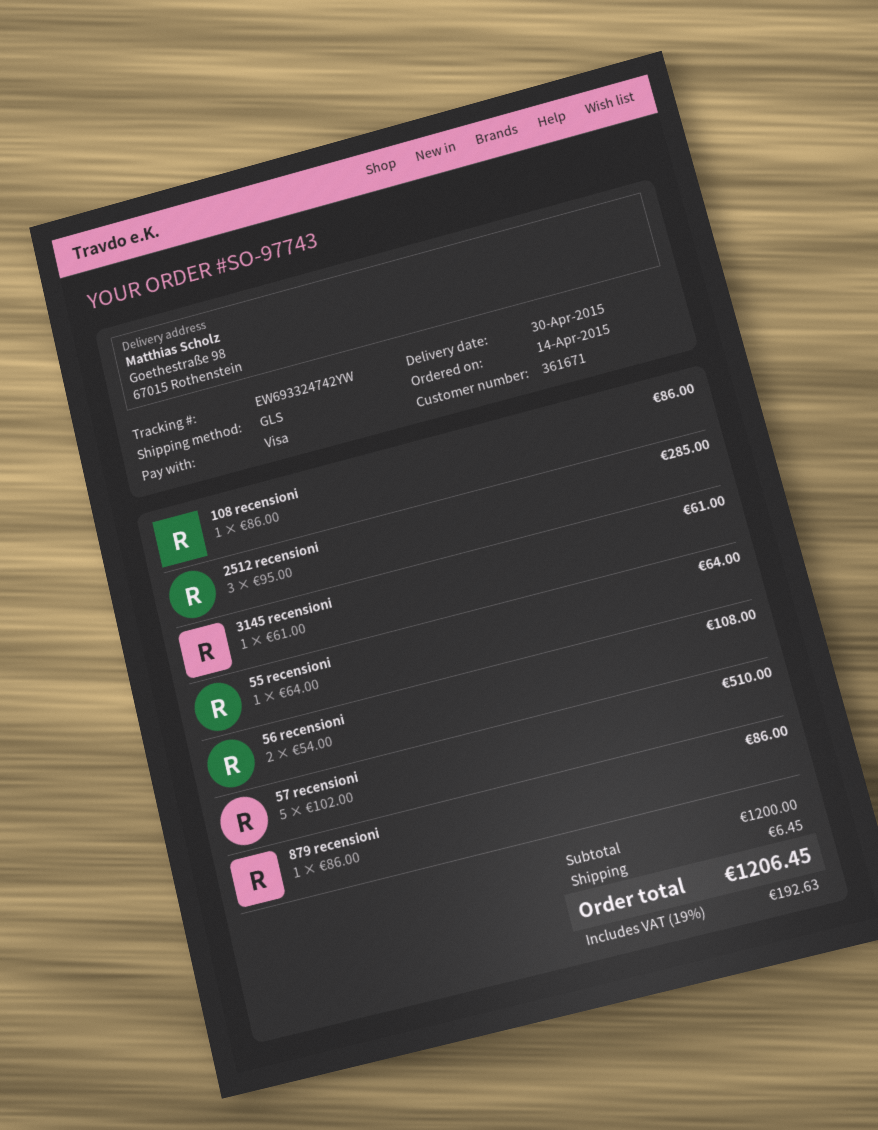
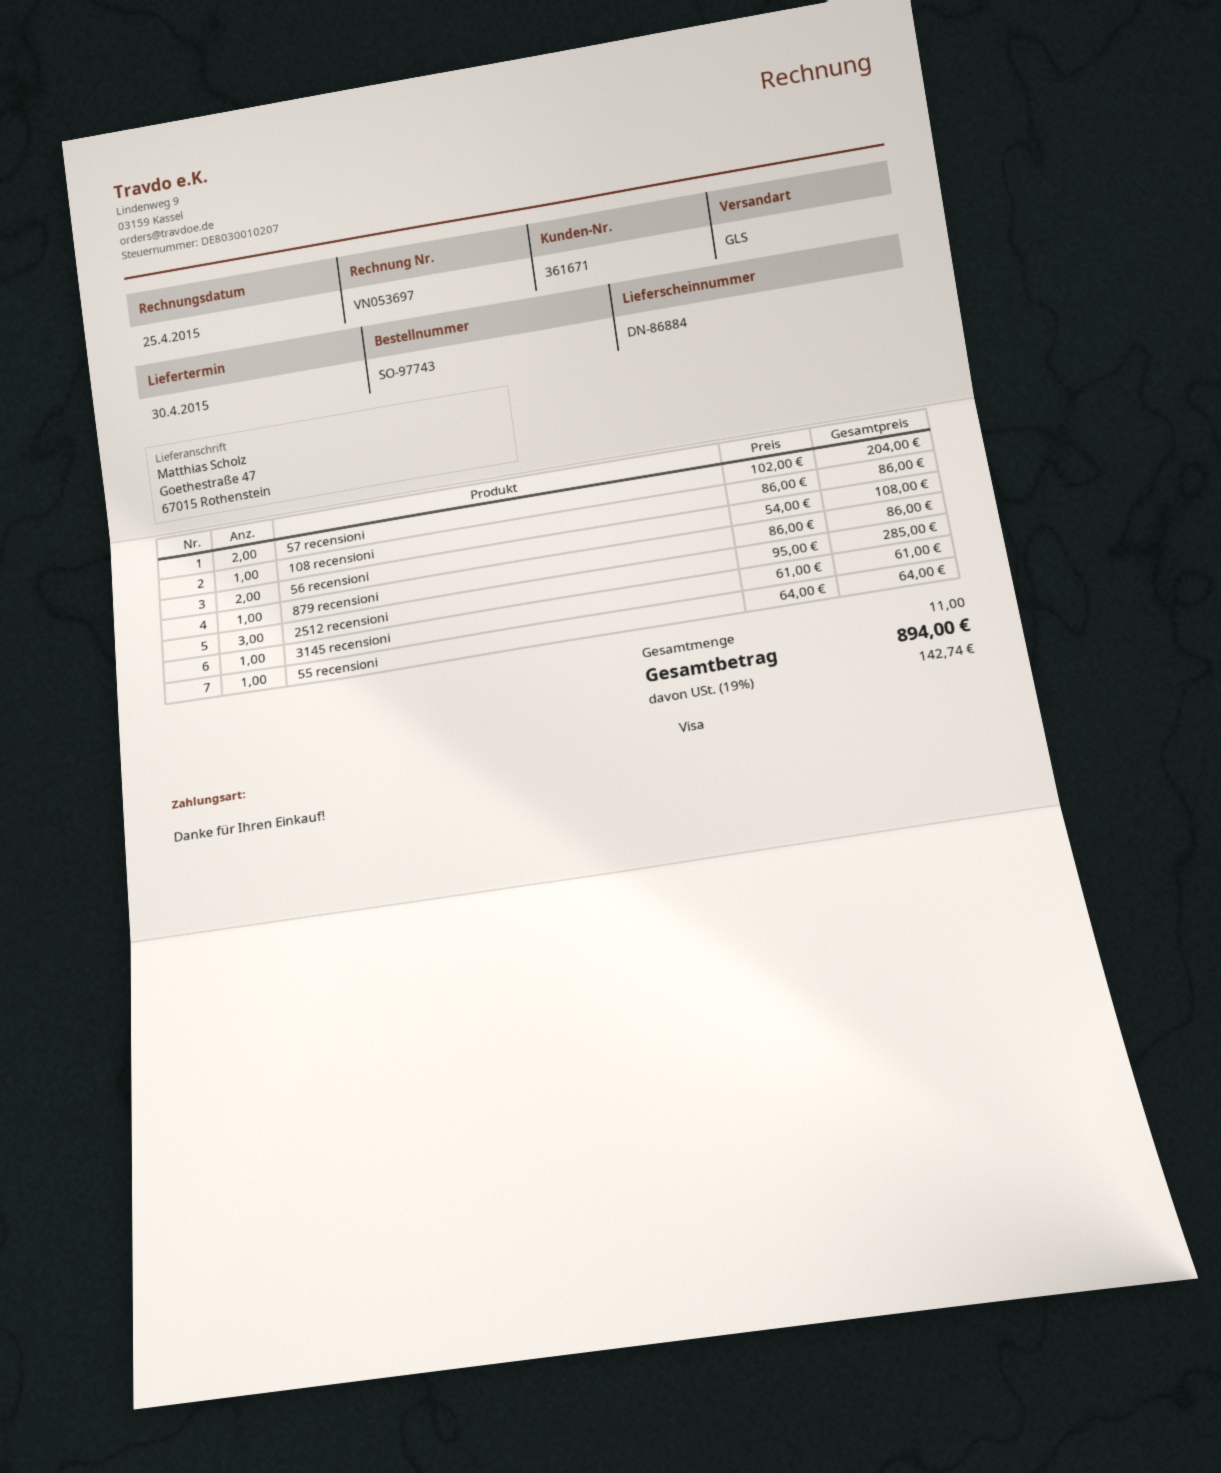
ship to: Goethestraße 98, 67015 Rothenstein -> Goethestraße 47, 67015 Rothenstein
57 recensioni: 5 x 102.00 = 510.00 -> 2 x 102.00 = 204.00
shipping: 6.45 -> none
tax: 19% = 192.63 -> 19% = 142.74
total: 1206.45 -> 894.00

